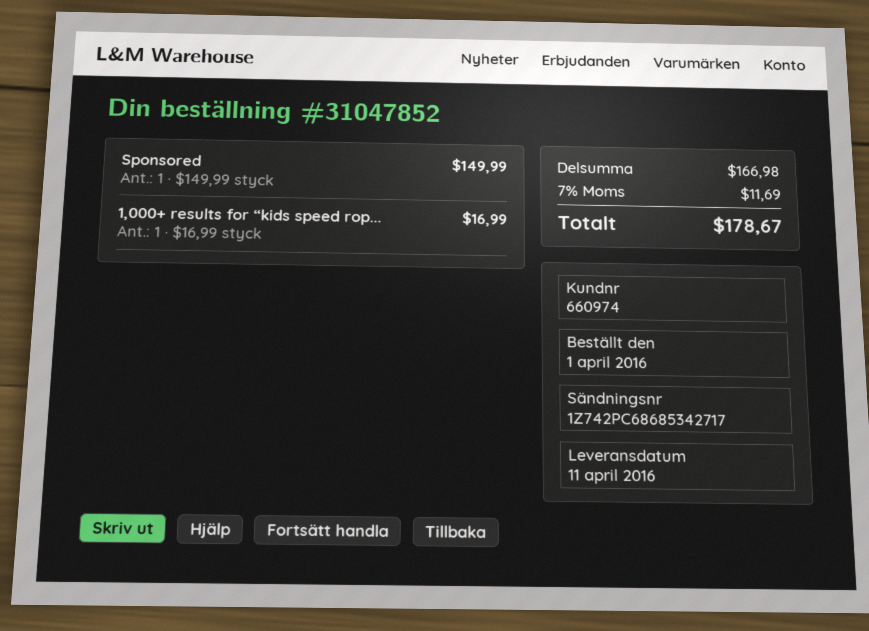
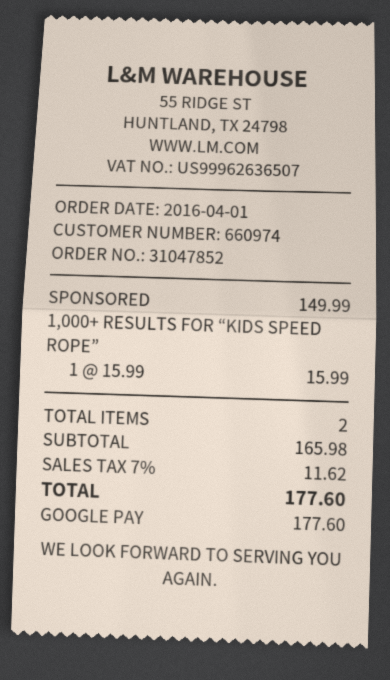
1,000+ results for “kids speed rop...: 1 x 16.99 = 16.99 -> 1 x 15.99 = 15.99
subtotal: 166.98 -> 165.98
tax: 7% = 11.69 -> 7% = 11.62
total: 178.67 -> 177.60

